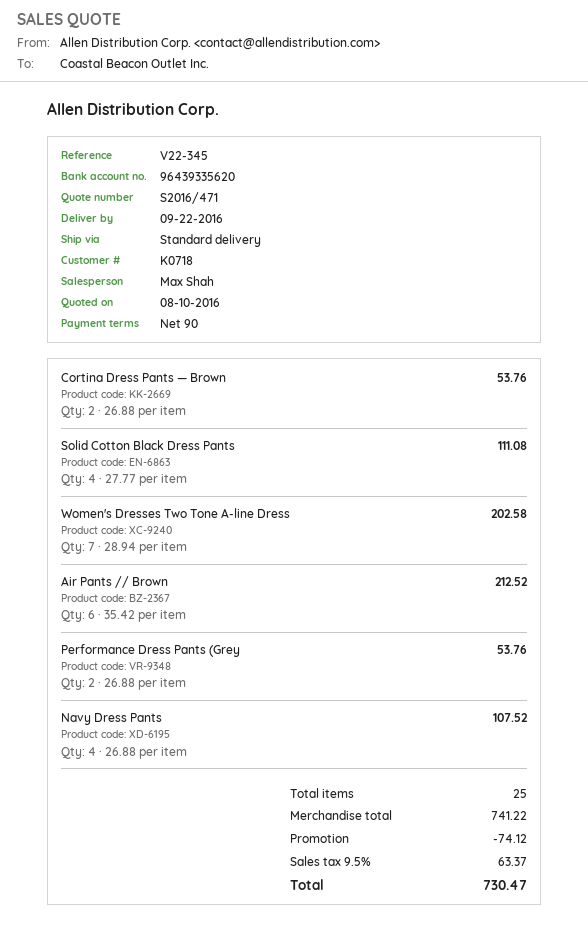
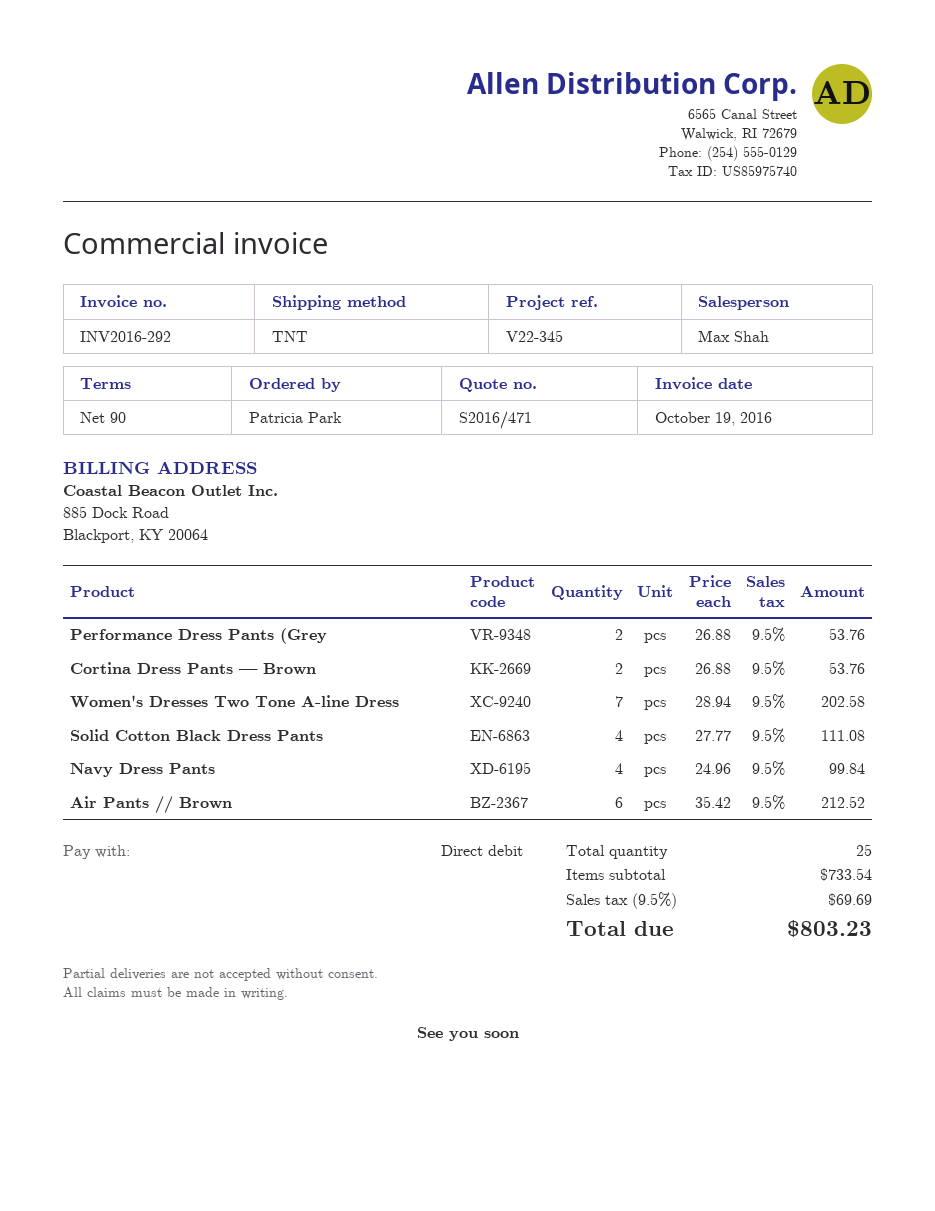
shipping method: standard -> TNT
Navy Dress Pants: 4 x 26.88 = 107.52 -> 4 x 24.96 = 99.84
subtotal: 741.22 -> 733.54
discount: 74.12 -> none
tax: 9.5% = 63.37 -> 9.5% = 69.69
total: 730.47 -> 803.23

